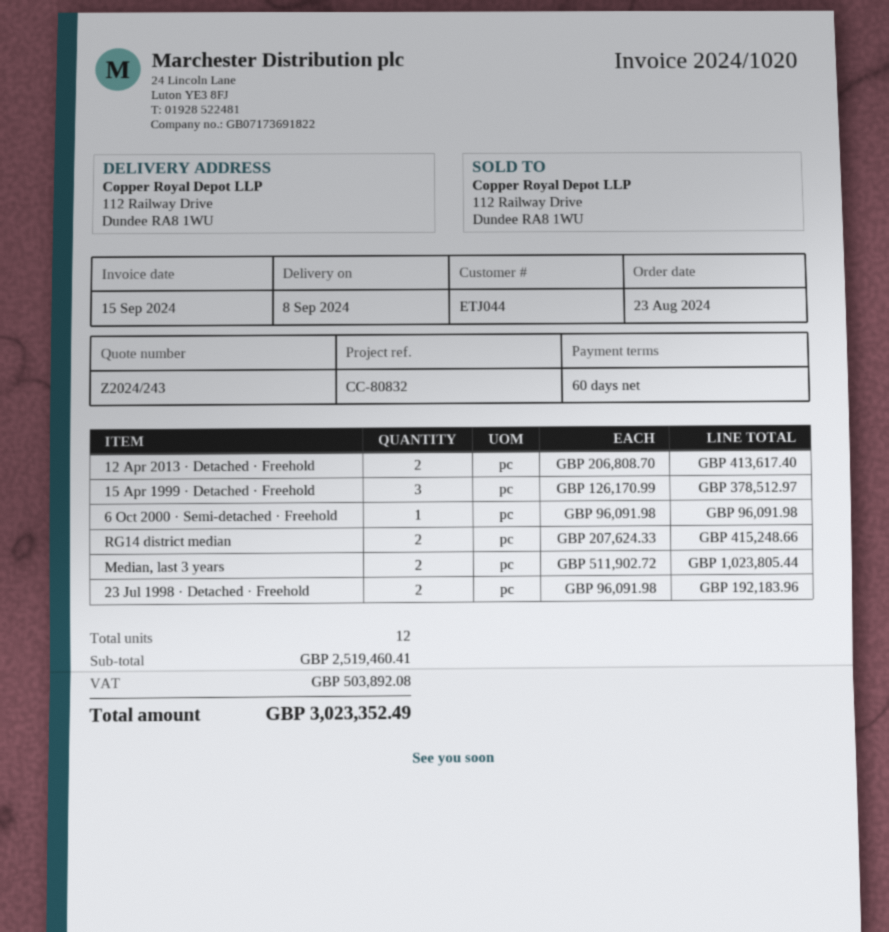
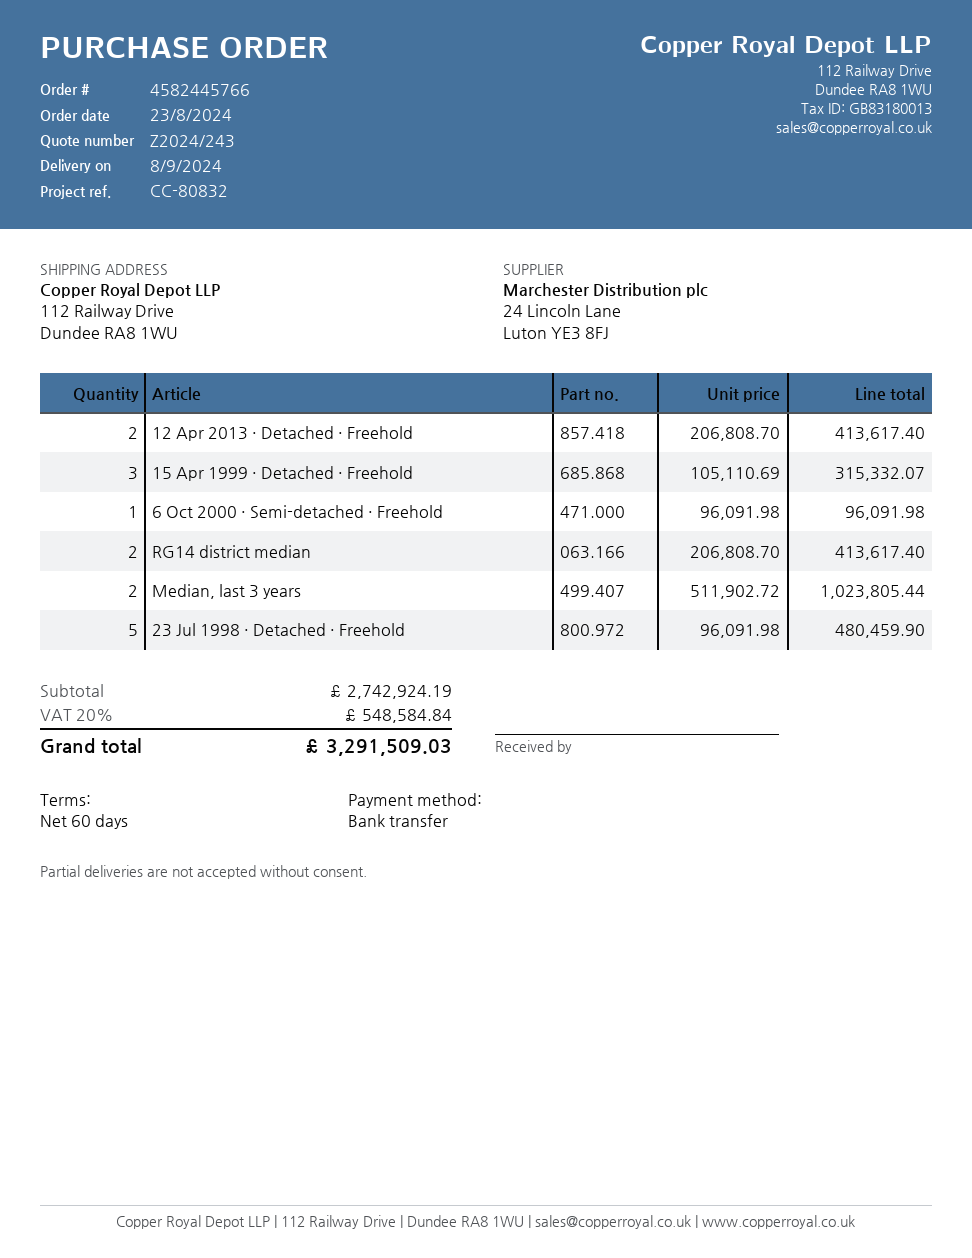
15 Apr 1999 · Detached · Freehold: 3 x 126170.99 = 378512.97 -> 3 x 105110.69 = 315332.07
RG14 district median: 2 x 207624.33 = 415248.66 -> 2 x 206808.70 = 413617.40
23 Jul 1998 · Detached · Freehold: 2 x 96091.98 = 192183.96 -> 5 x 96091.98 = 480459.90
subtotal: 2519460.41 -> 2742924.19
tax: 503892.08 -> 548584.84
total: 3023352.49 -> 3291509.03

